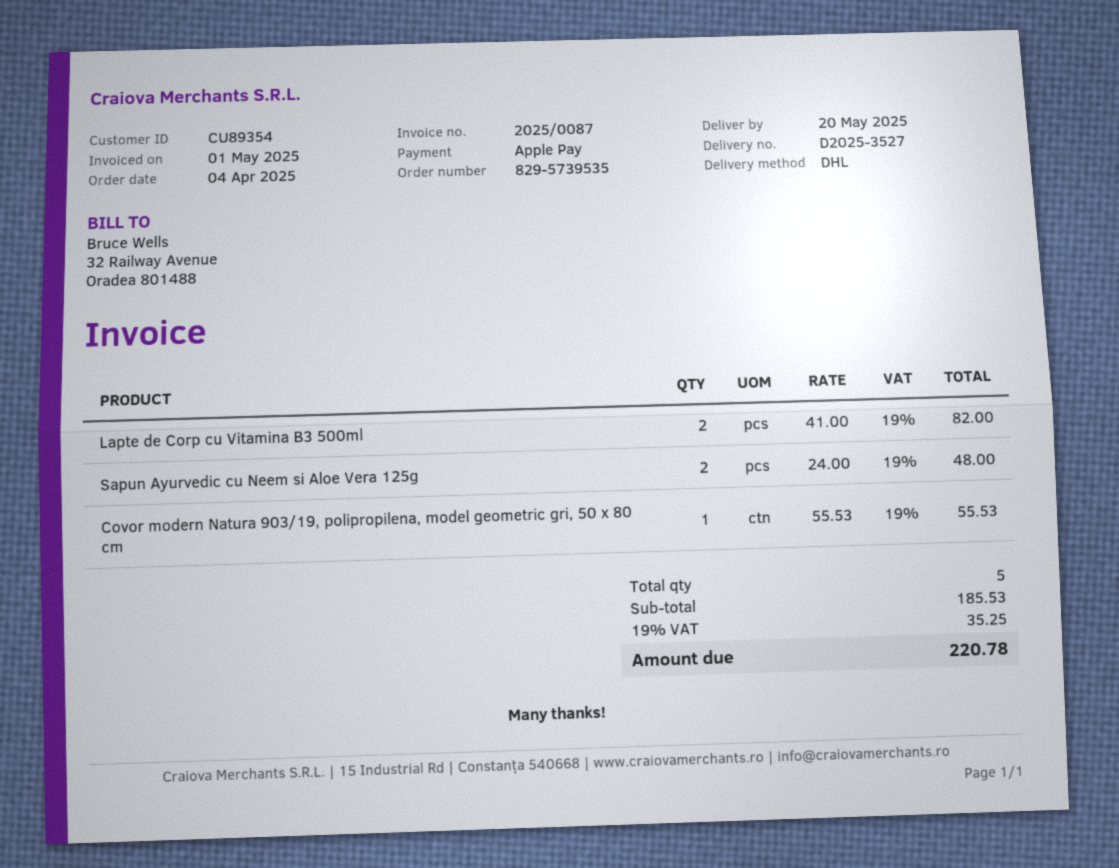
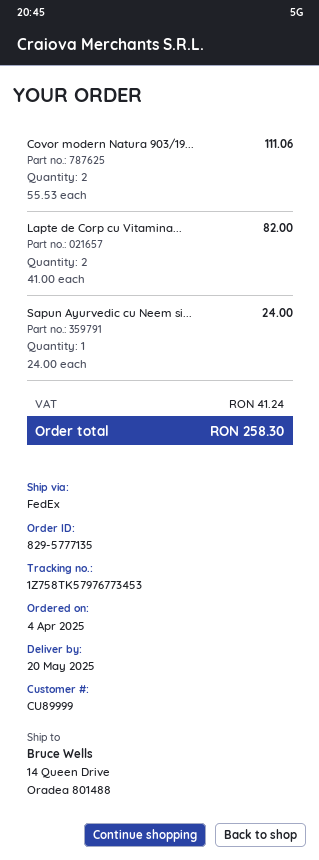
order number: 829-5739535 -> 829-5777135
customer number: CU89354 -> CU89999
shipping method: DHL -> FedEx
Sapun Ayurvedic cu Neem si Aloe Vera 125g: 2 x 24.00 = 48.00 -> 1 x 24.00 = 24.00
Covor modern Natura 903/19, polipropilena, model geometric gri, 50 x 80 cm: 1 x 55.53 = 55.53 -> 2 x 55.53 = 111.06
tax: 35.25 -> 41.24
total: 220.78 -> 258.30

